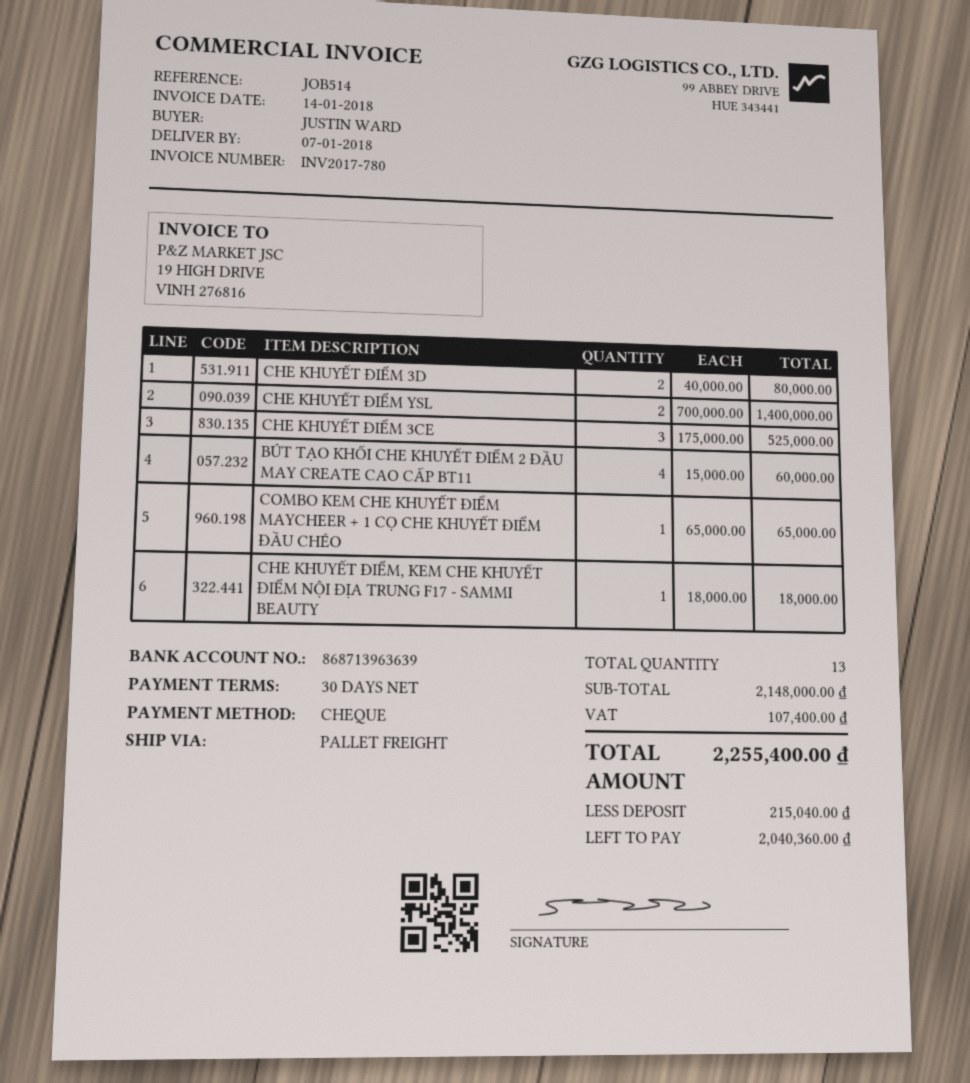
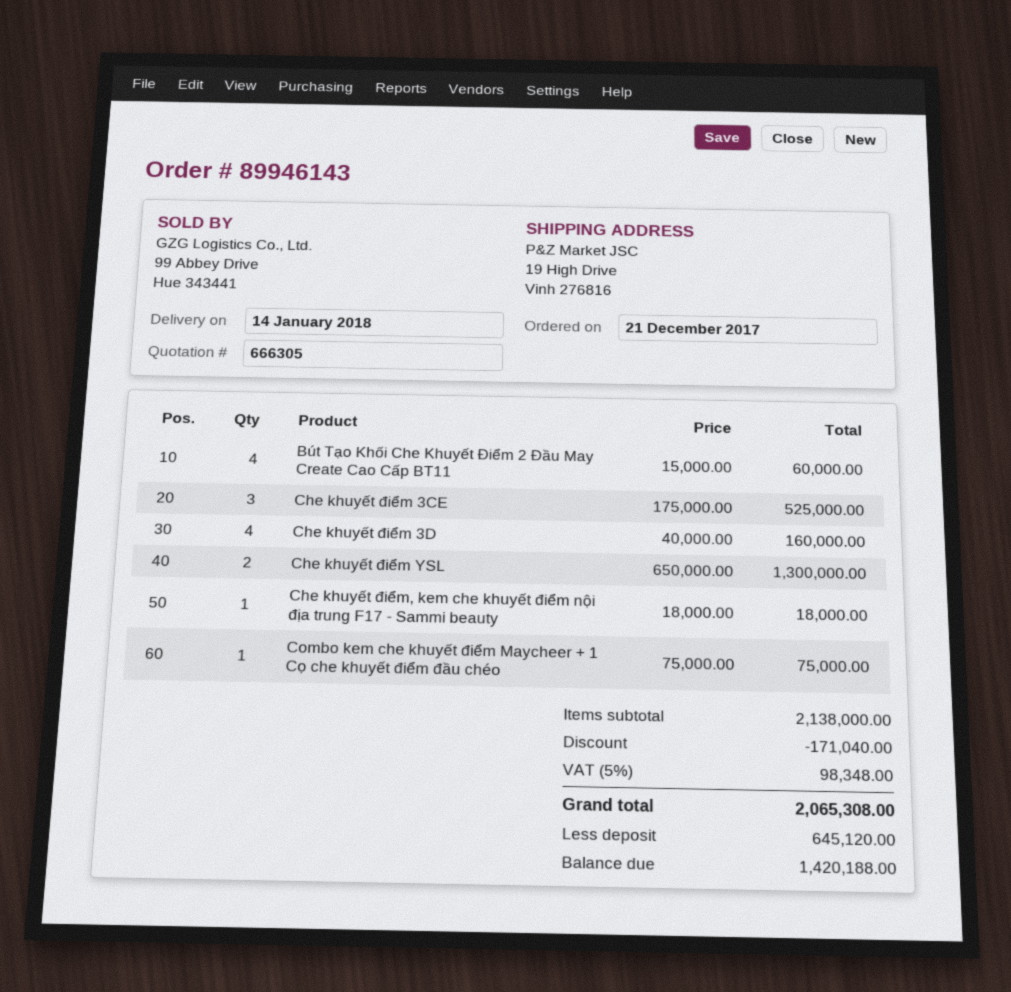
delivery date: 2018-01-07 -> 2018-01-14
CHE KHUYẾT ĐIỂM 3D: 2 x 40000.00 = 80000.00 -> 4 x 40000.00 = 160000.00
CHE KHUYẾT ĐIỂM YSL: 2 x 700000.00 = 1400000.00 -> 2 x 650000.00 = 1300000.00
COMBO KEM CHE KHUYẾT ĐIỂM MAYCHEER + 1 CỌ CHE KHUYẾT ĐIỂM ĐẦU CHÉO: 1 x 65000.00 = 65000.00 -> 1 x 75000.00 = 75000.00
subtotal: 2148000.00 -> 2138000.00
discount: none -> 171040.00
tax: 107400.00 -> 98348.00
total: 2255400.00 -> 2065308.00
deposit: 215040.00 -> 645120.00
balance: 2040360.00 -> 1420188.00

